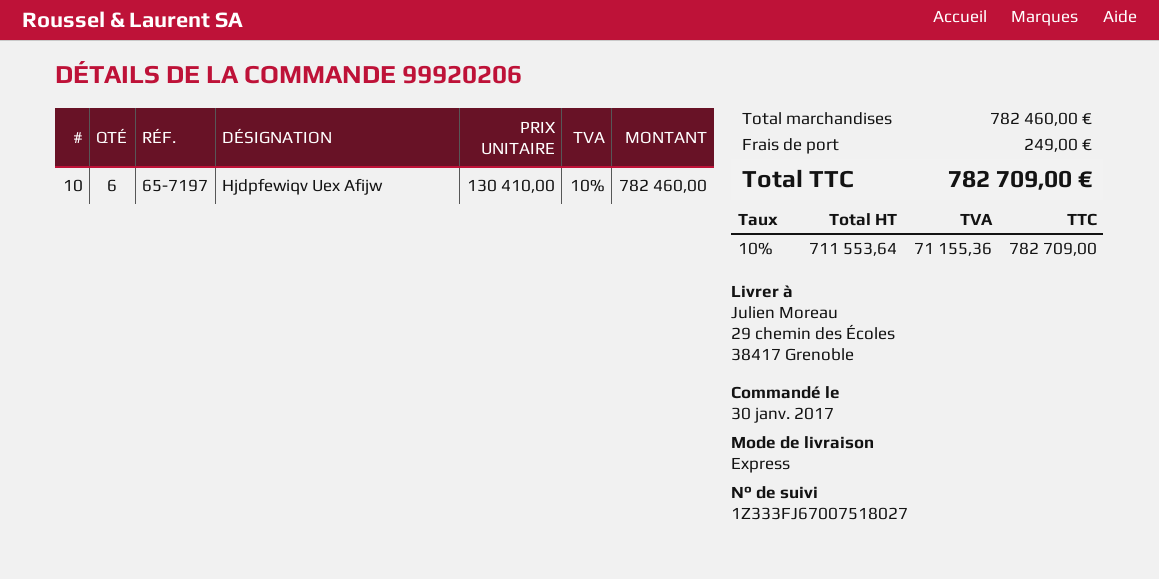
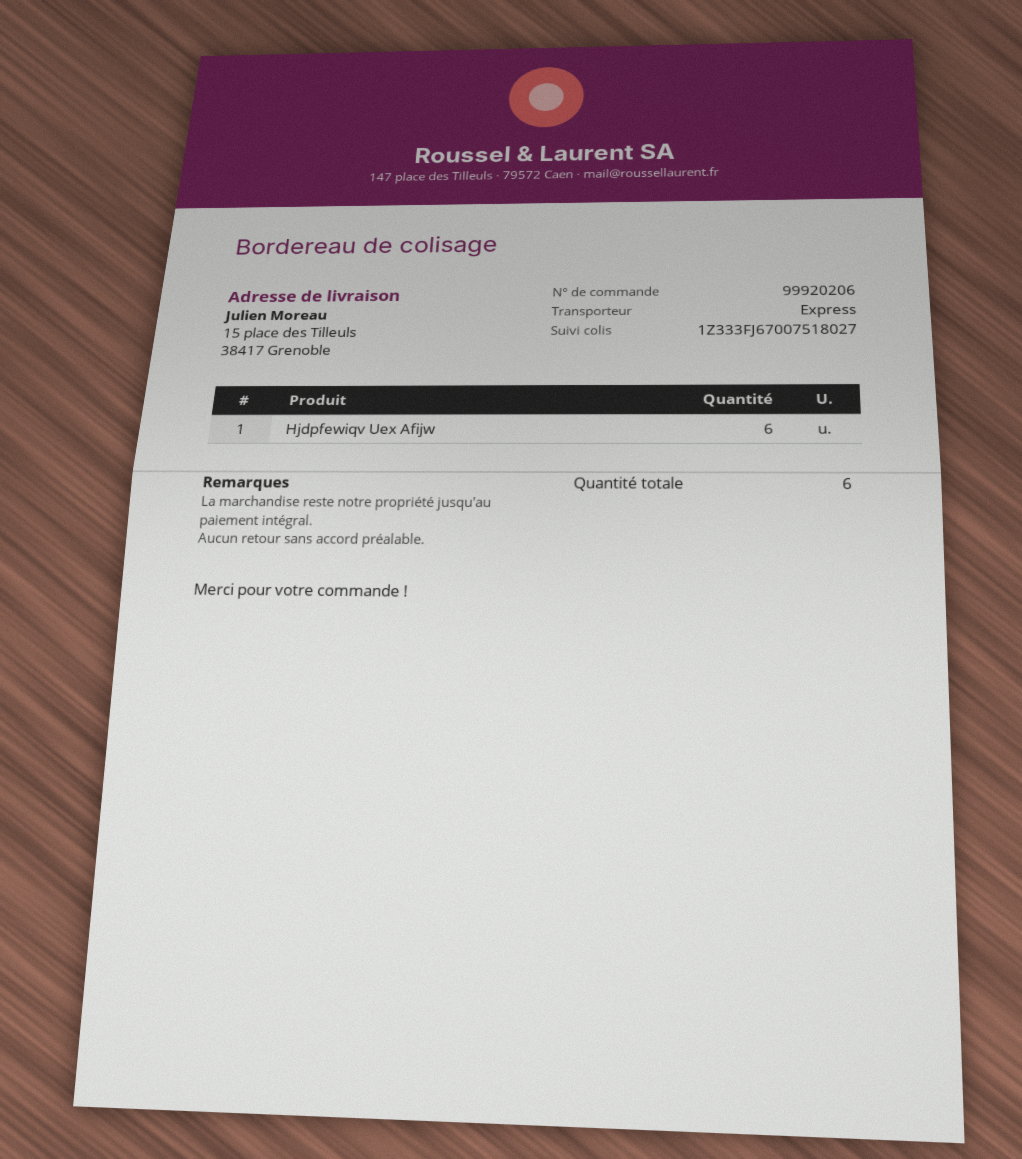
ship to: 29 chemin des Écoles, 38417 Grenoble -> 15 place des Tilleuls, 38417 Grenoble

